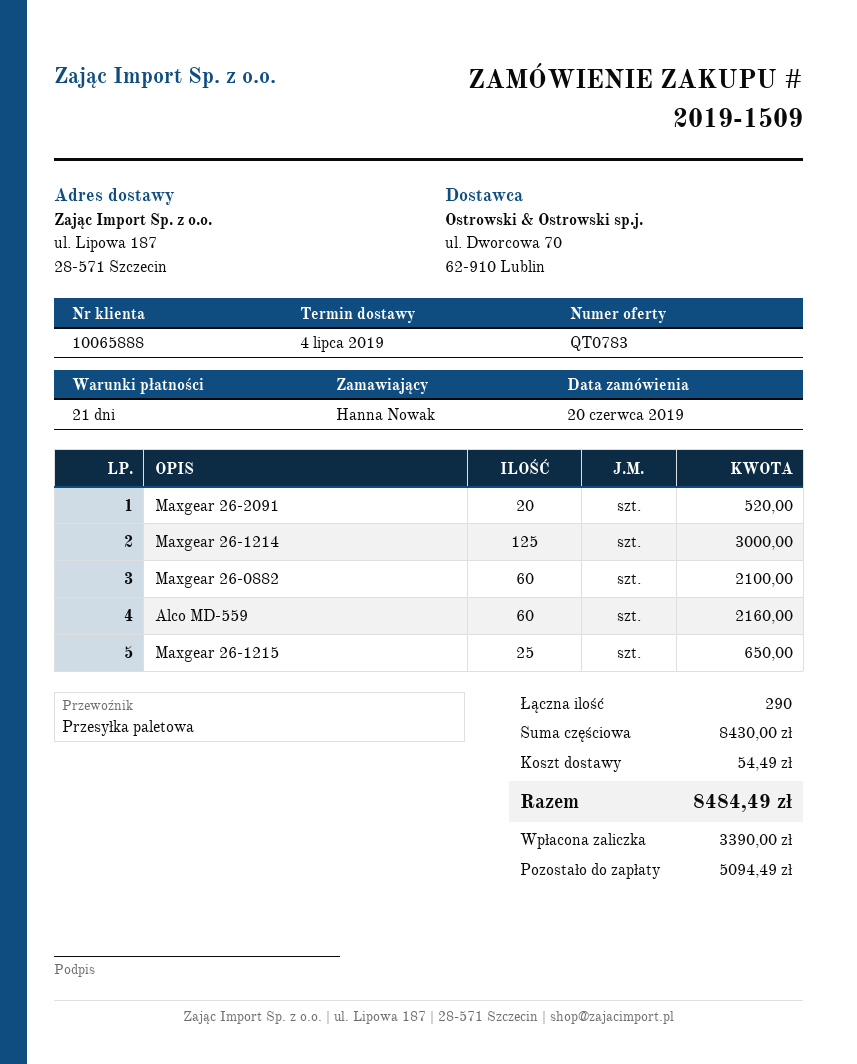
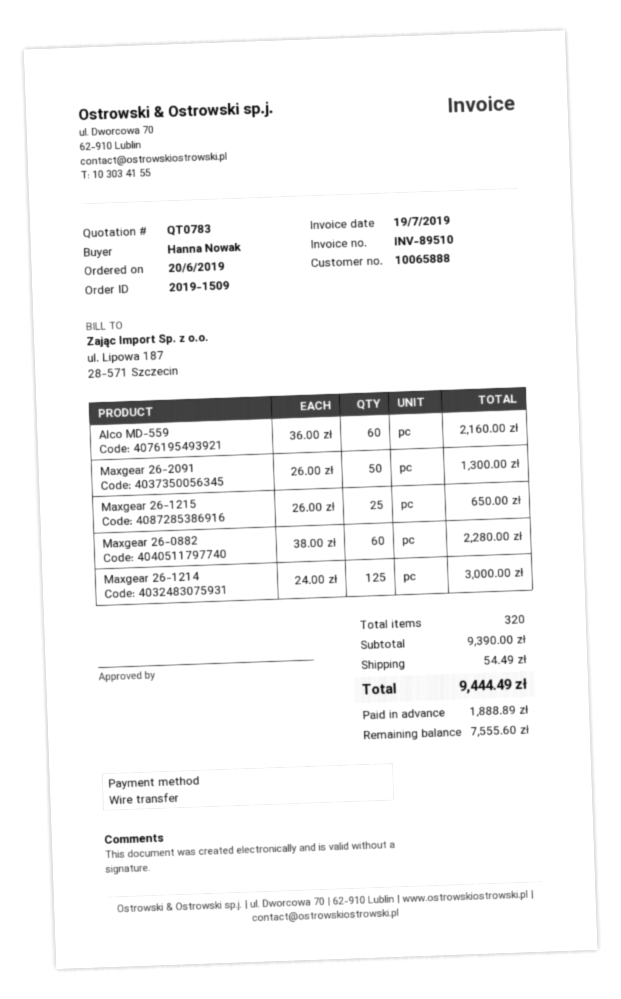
Maxgear 26-2091: 20 for 520.00 -> 50 for 1300.00
Maxgear 26-0882: 60 for 2100.00 -> 60 for 2280.00
total quantity: 290 -> 320
subtotal: 8430.00 -> 9390.00
total: 8484.49 -> 9444.49
deposit: 3390.00 -> 1888.89
balance: 5094.49 -> 7555.60

